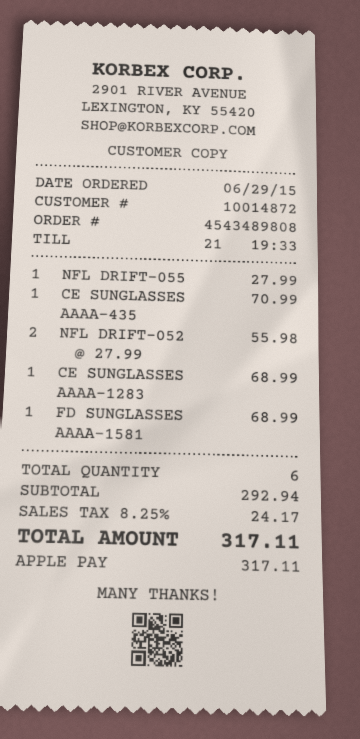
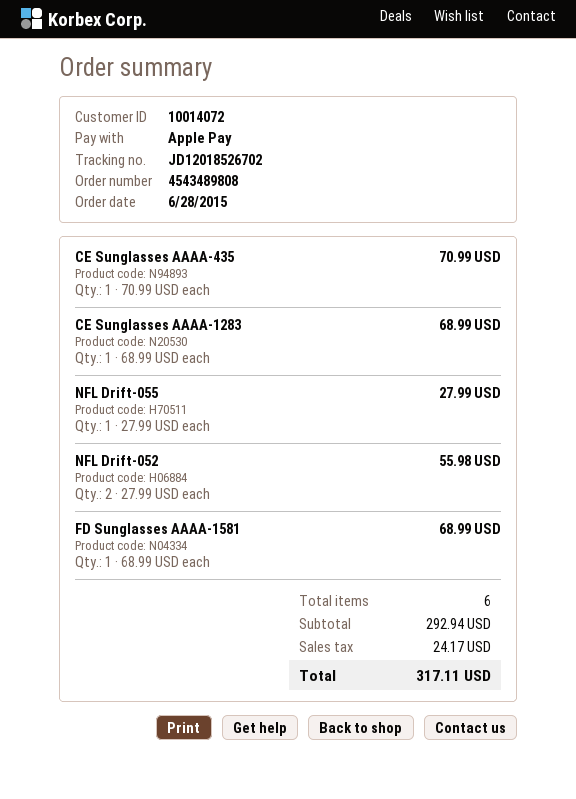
order date: 2015-06-29 -> 2015-06-28
customer number: 10014872 -> 10014072

